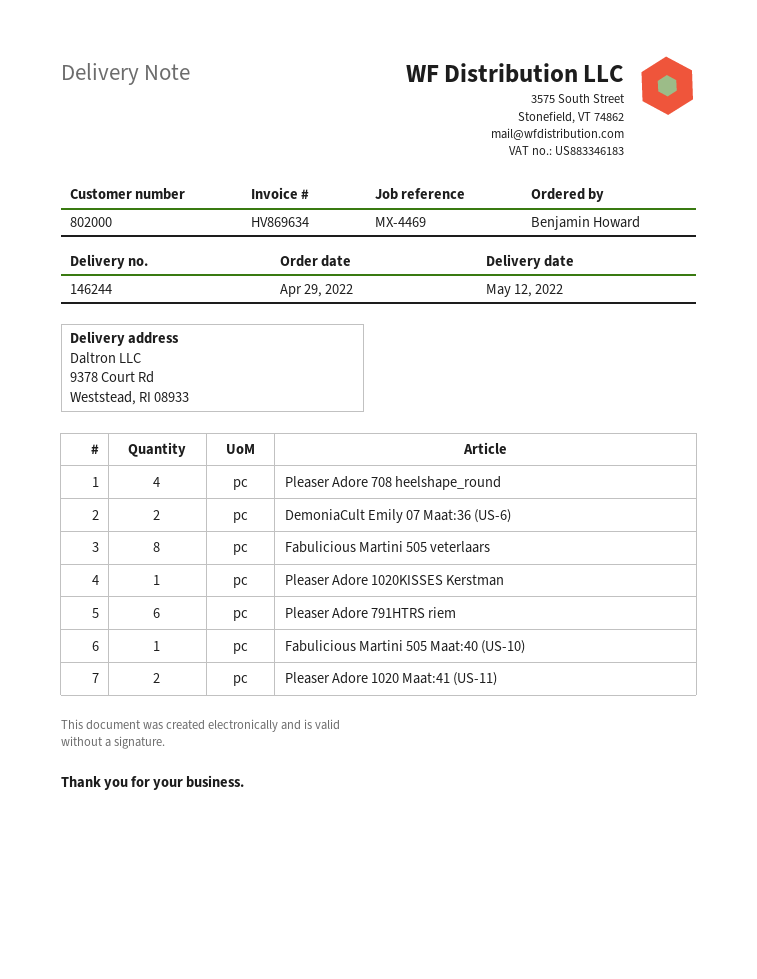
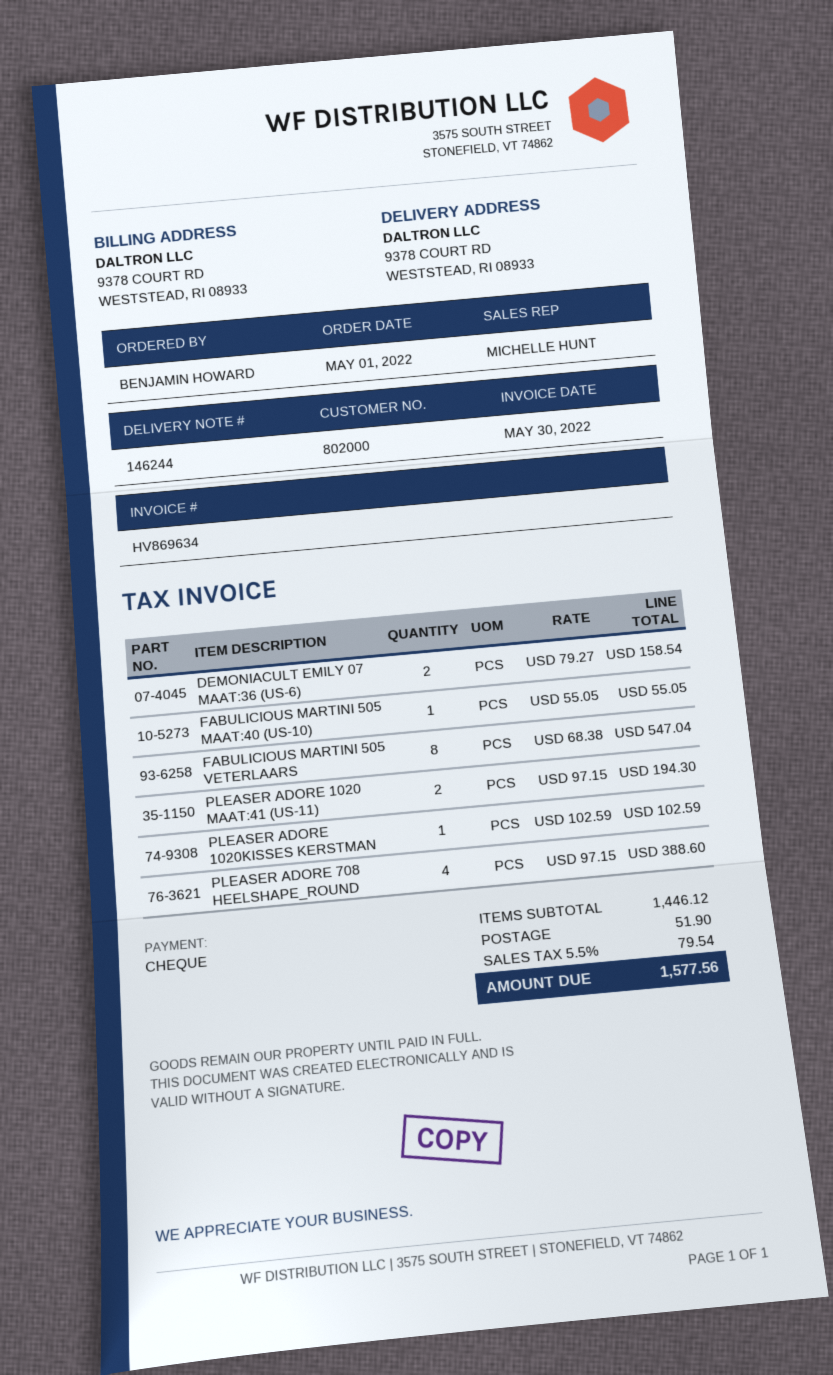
order date: 2022-04-29 -> 2022-05-01
Pleaser Adore 791HTRS riem: 6 -> none

